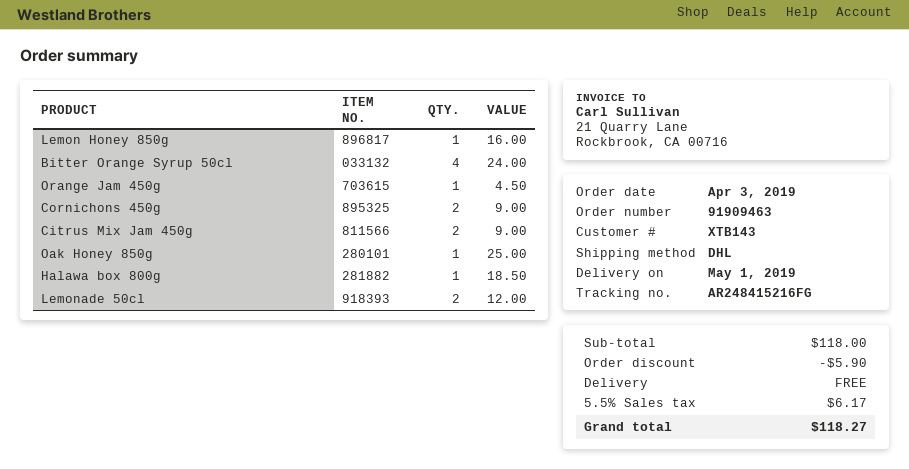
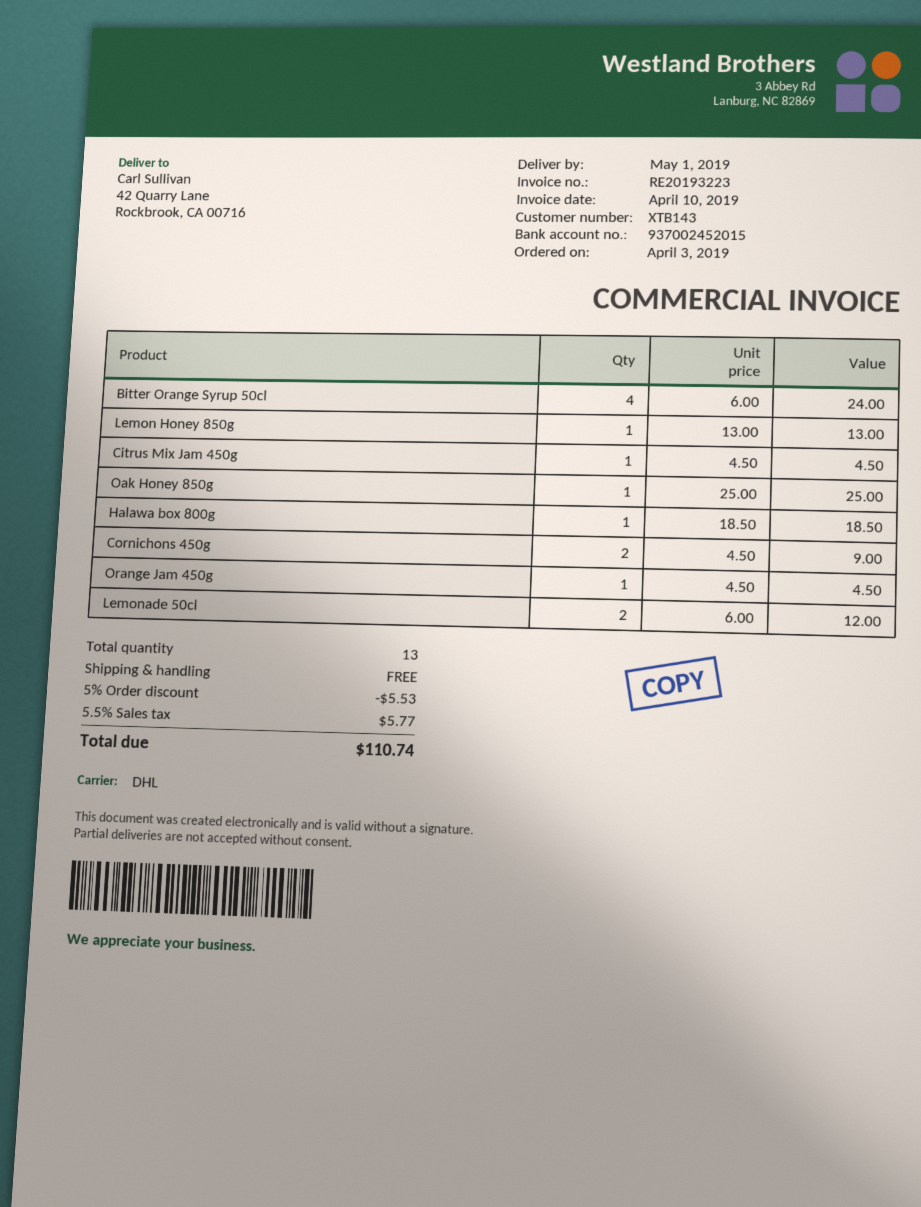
Lemon Honey 850g: 1 for 16.00 -> 1 for 13.00
Citrus Mix Jam 450g: 2 for 9.00 -> 1 for 4.50
discount: 5.90 -> 5.53
tax: 5.5% = 6.17 -> 5.5% = 5.77
total: 118.27 -> 110.74

